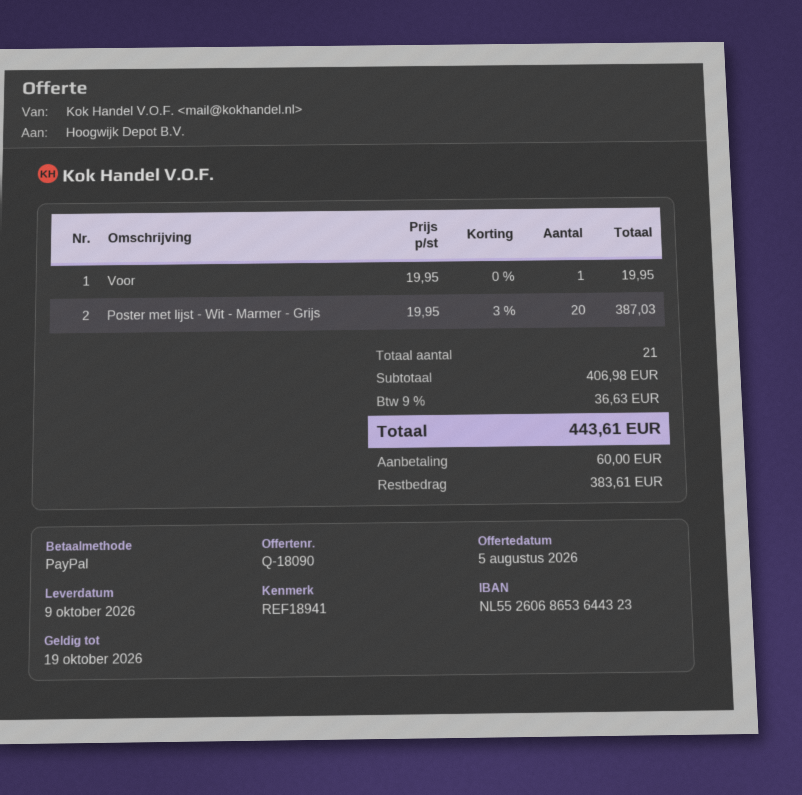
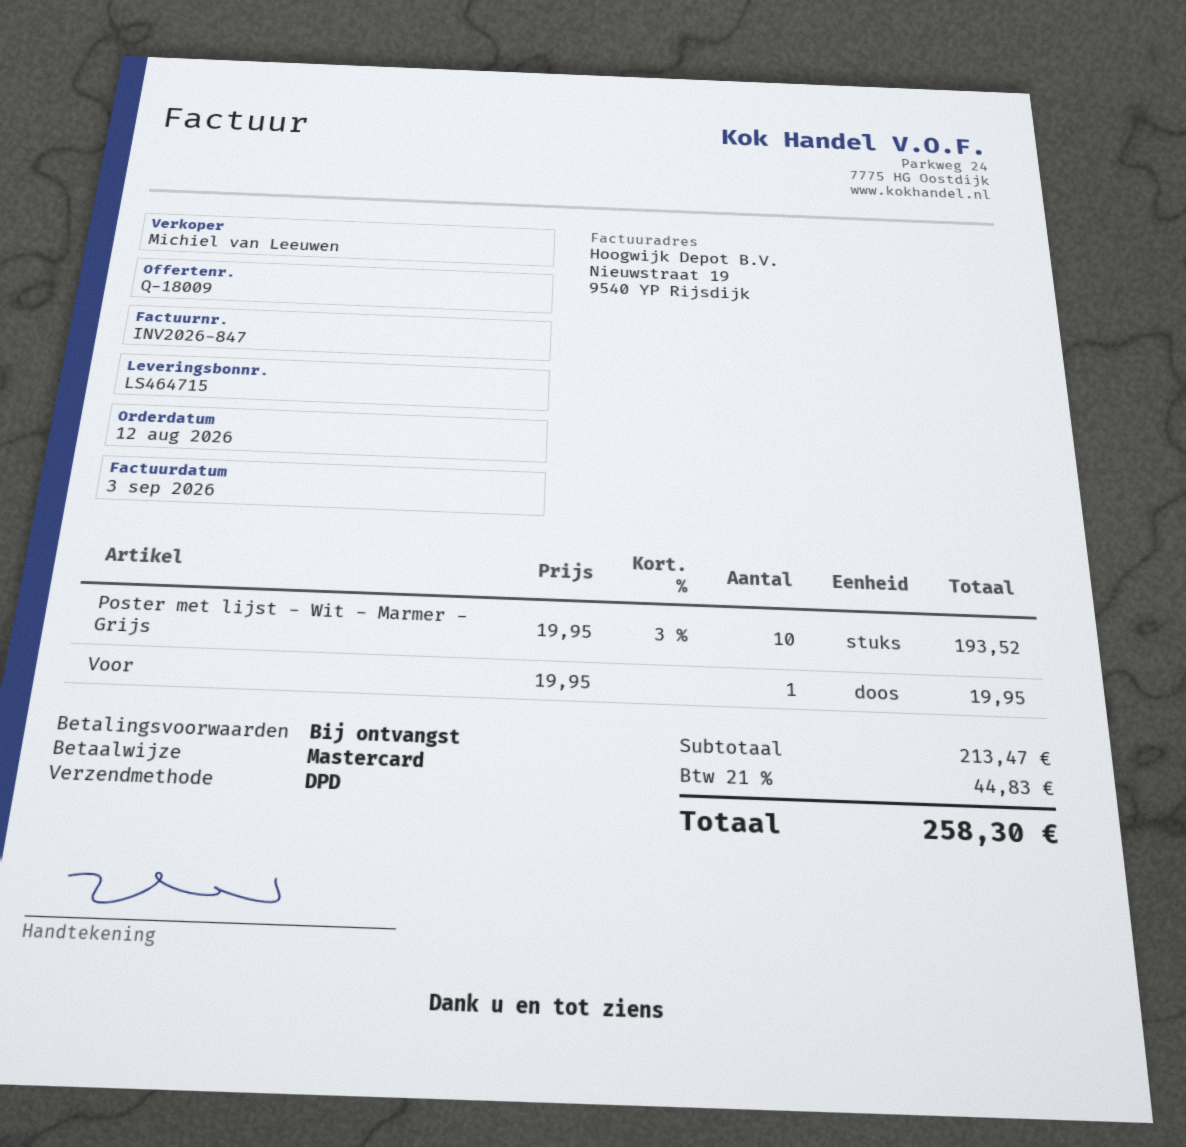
quote number: Q-18090 -> Q-18009
payment method: PayPal -> Mastercard
Poster met lijst - Wit - Marmer - Grijs: 20 x 19.95 - 3% = 387.03 -> 10 x 19.95 - 3% = 193.52
subtotal: 406.98 -> 213.47
tax: 9% = 36.63 -> 21% = 44.83
total: 443.61 -> 258.30

